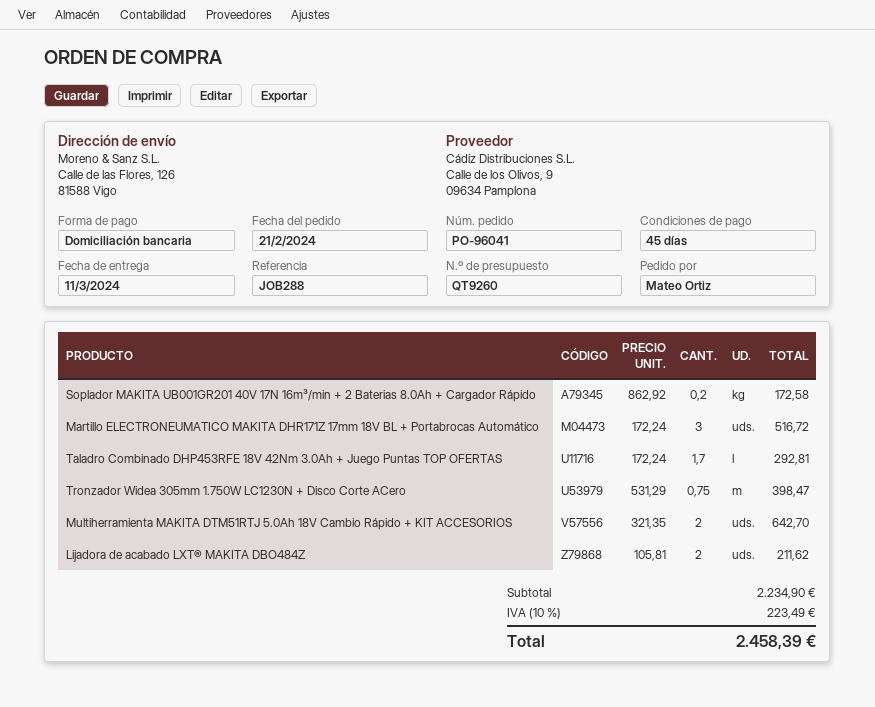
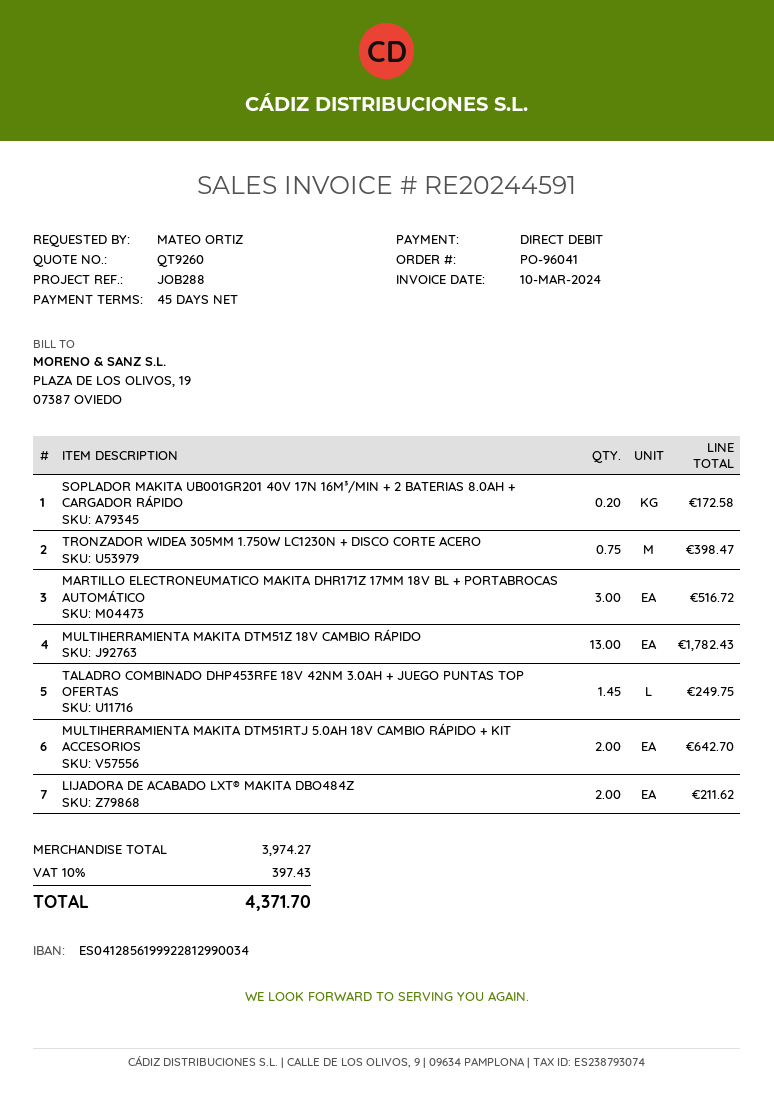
Taladro Combinado DHP453RFE 18V 42Nm 3.0Ah + Juego Puntas TOP OFERTAS: 1.7 for 292.81 -> 1.45 for 249.75
MULTIHERRAMIENTA MAKITA DTM51Z 18V CAMBIO RÁPIDO: none -> 13 for 1782.43
subtotal: 2234.90 -> 3974.27
tax: 10% = 223.49 -> 10% = 397.43
total: 2458.39 -> 4371.70

